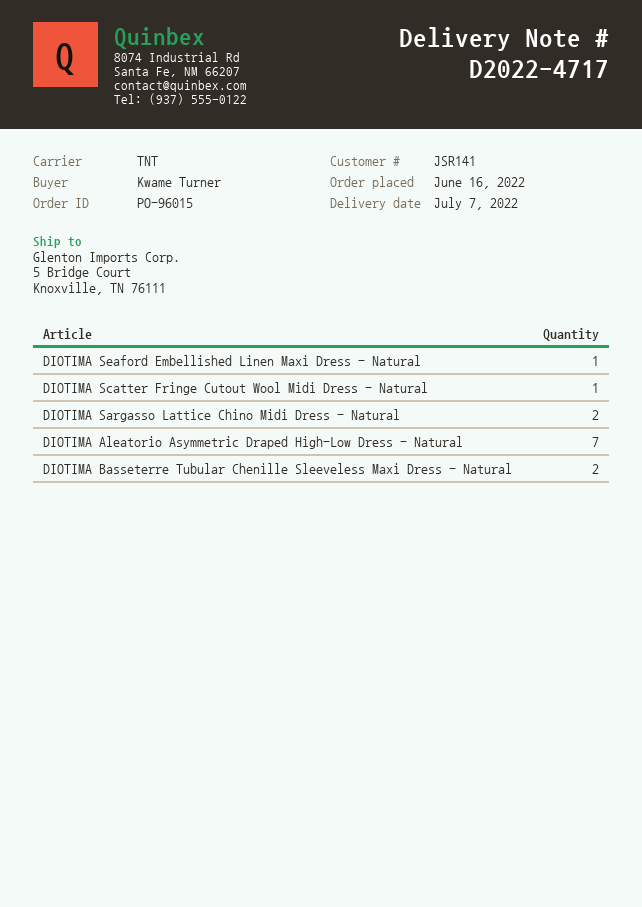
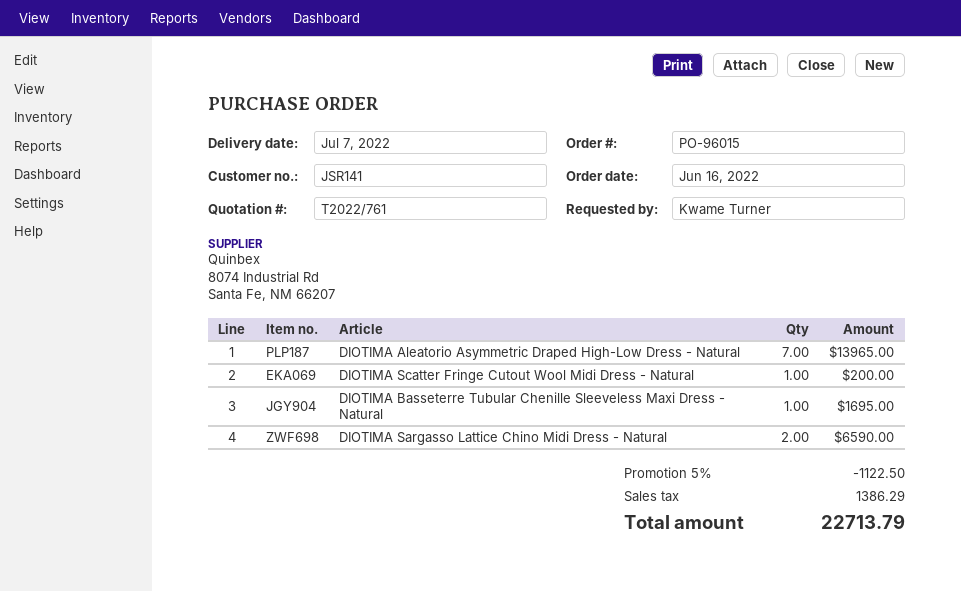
DIOTIMA Seaford Embellished Linen Maxi Dress - Natural: 1 -> none
DIOTIMA Basseterre Tubular Chenille Sleeveless Maxi Dress - Natural: 2 -> 1

